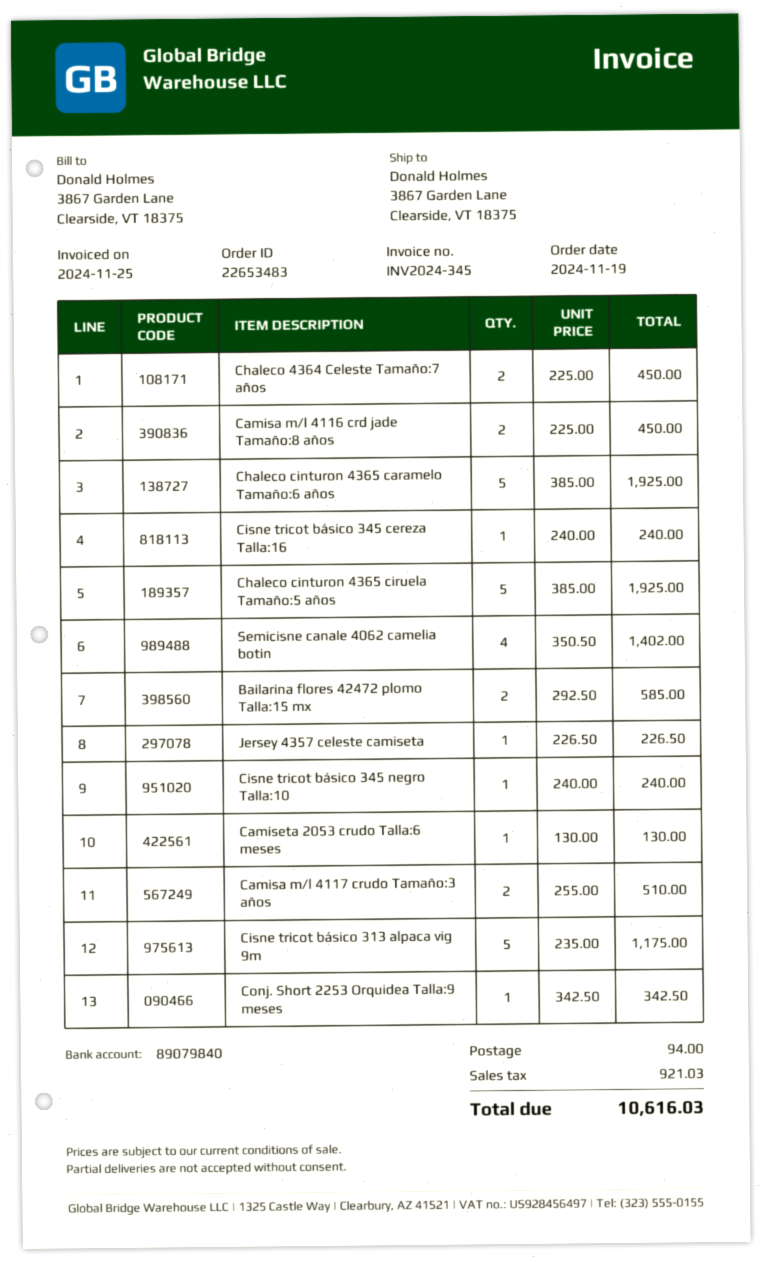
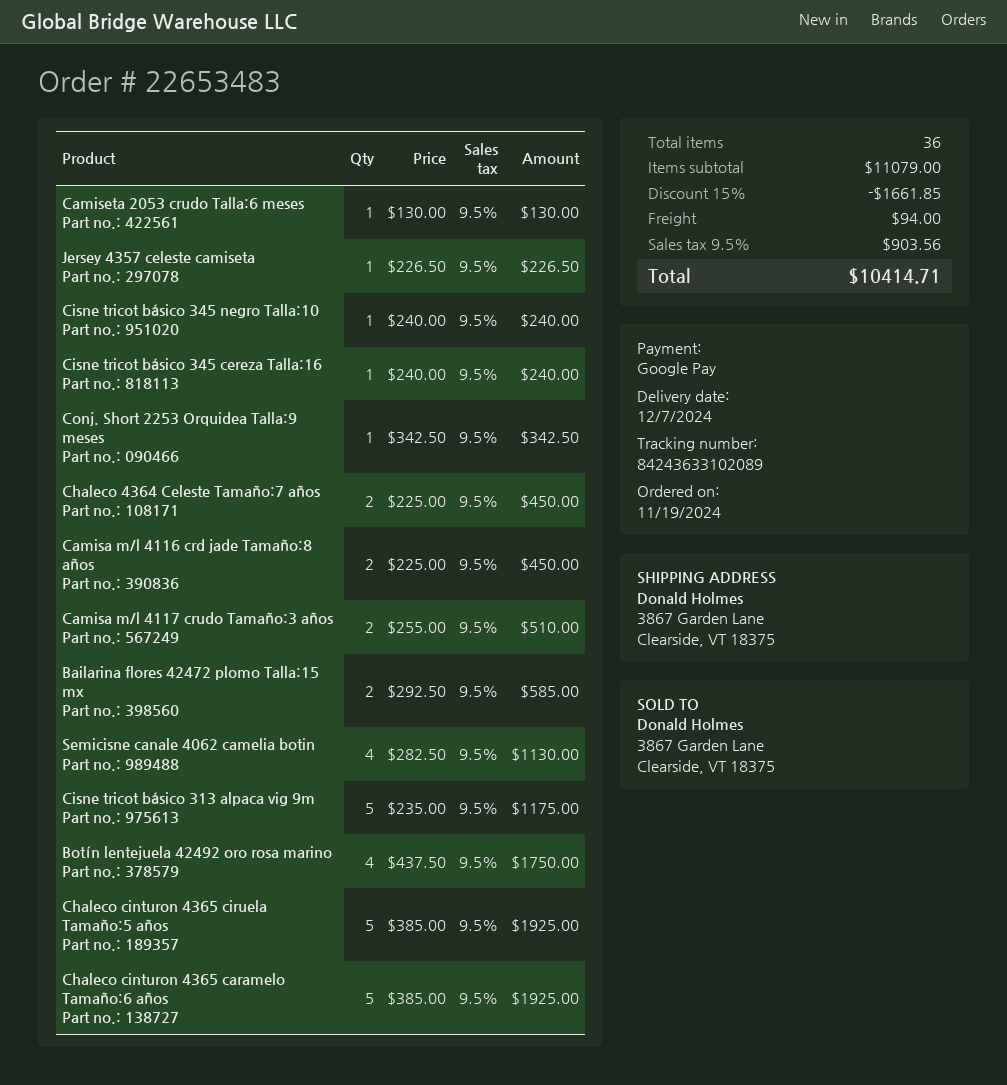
Semicisne canale 4062 camelia botin: 4 x 350.50 = 1402.00 -> 4 x 282.50 = 1130.00
Botín lentejuela 42492 oro rosa marino: none -> 4 x 437.50 = 1750.00
discount: none -> 15% = 1661.85
tax: 921.03 -> 903.56
total: 10616.03 -> 10414.71

